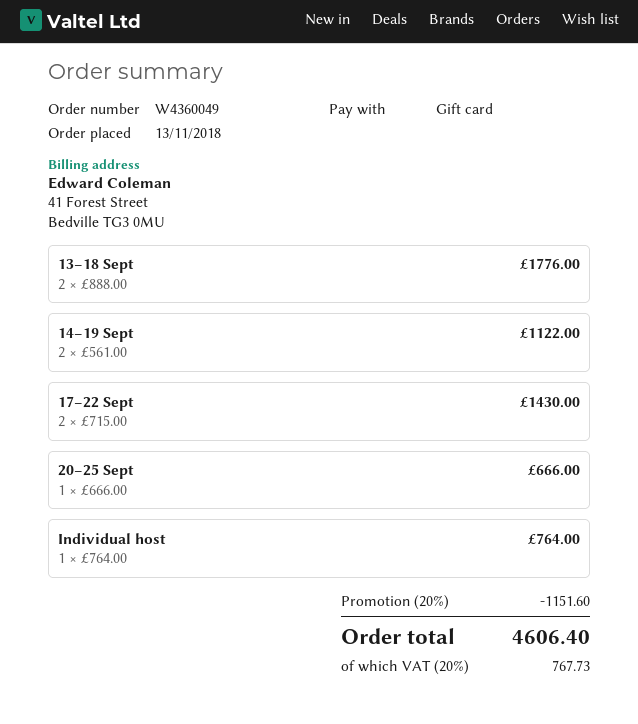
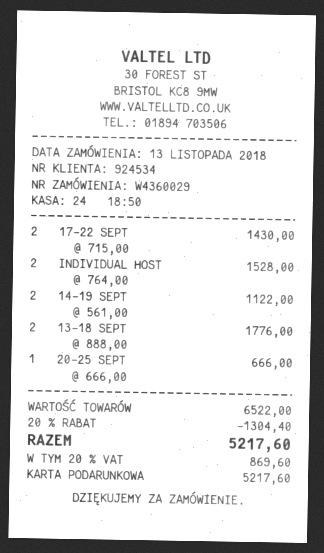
order number: W4360049 -> W4360029
Individual host: 1 x 764.00 = 764.00 -> 2 x 764.00 = 1528.00
discount: 20% = 1151.60 -> 20% = 1304.40
tax: 20% = 767.73 -> 20% = 869.60
total: 4606.40 -> 5217.60

